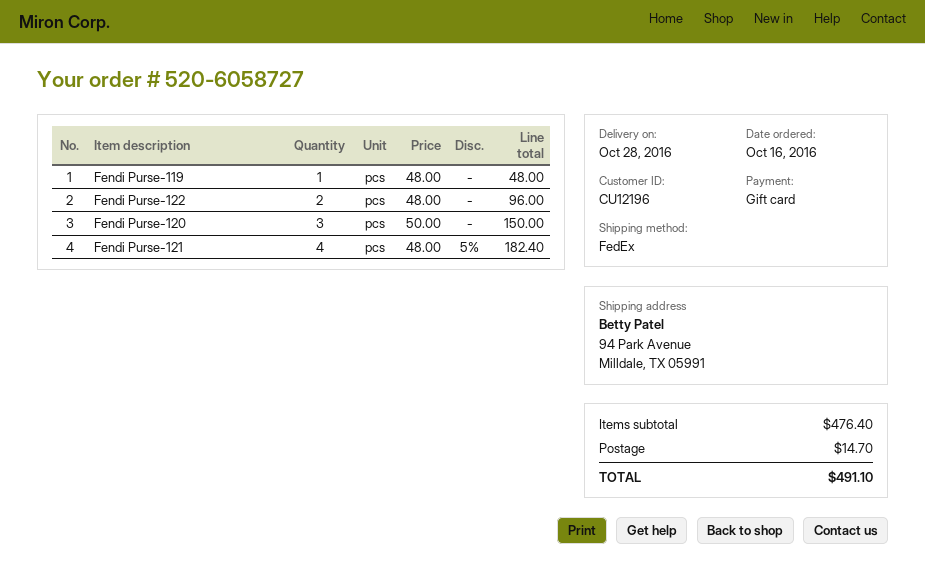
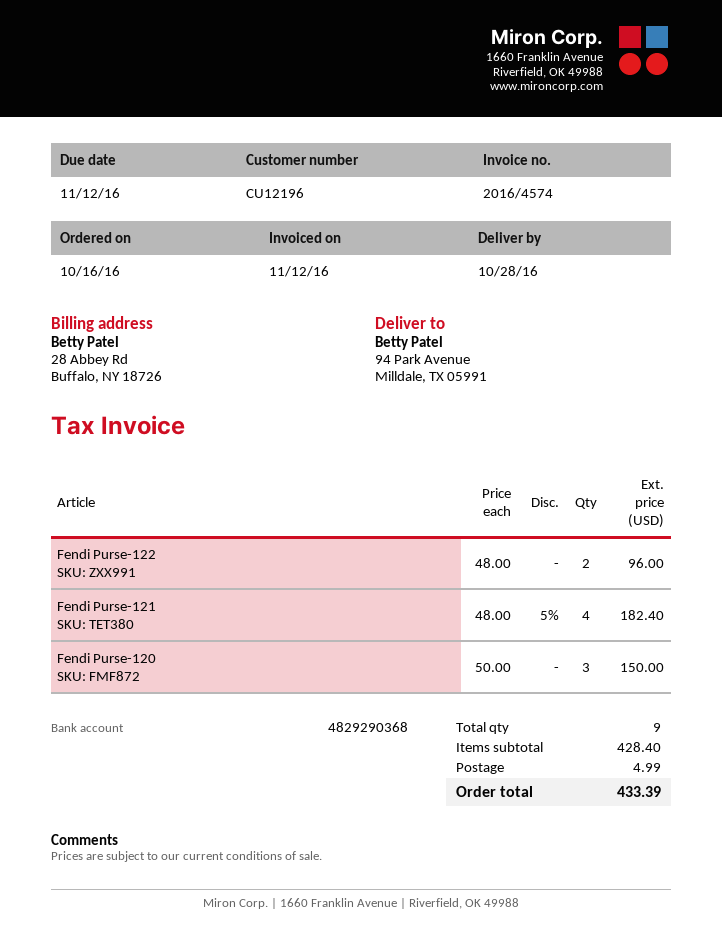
Fendi Purse-119: 1 x 48.00 = 48.00 -> none
subtotal: 476.40 -> 428.40
shipping: 14.70 -> 4.99
total: 491.10 -> 433.39

